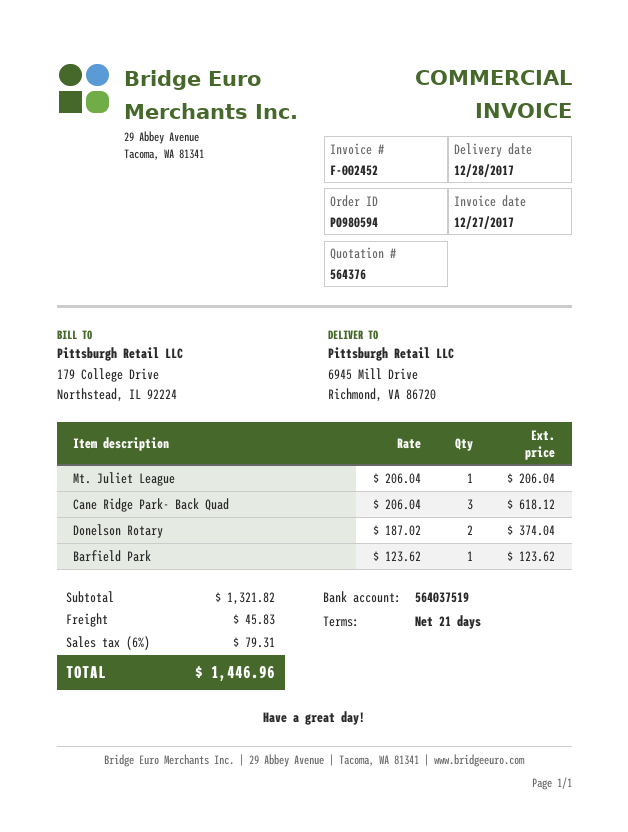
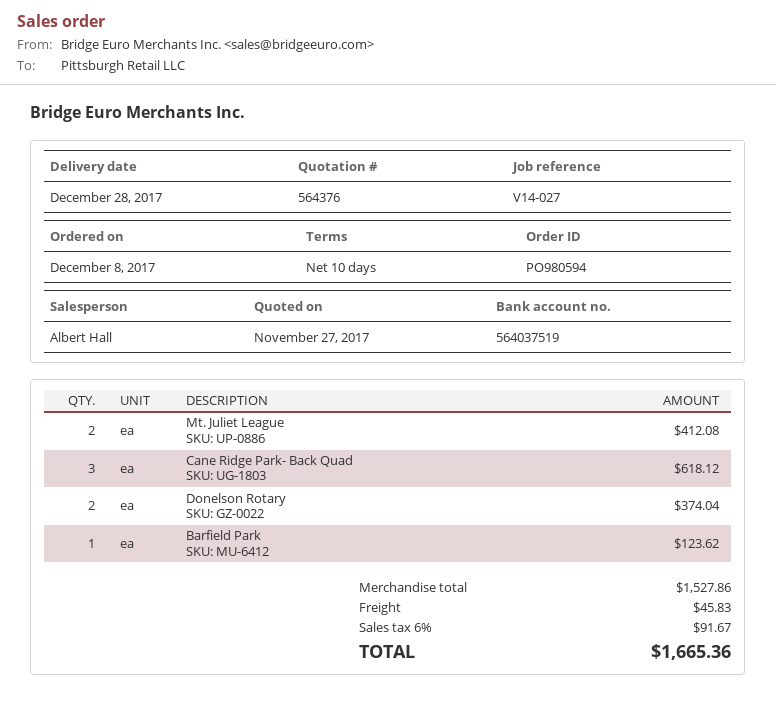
payment terms: 21 days -> 10 days
Mt. Juliet League: 1 for 206.04 -> 2 for 412.08
subtotal: 1321.82 -> 1527.86
tax: 6% = 79.31 -> 6% = 91.67
total: 1446.96 -> 1665.36

